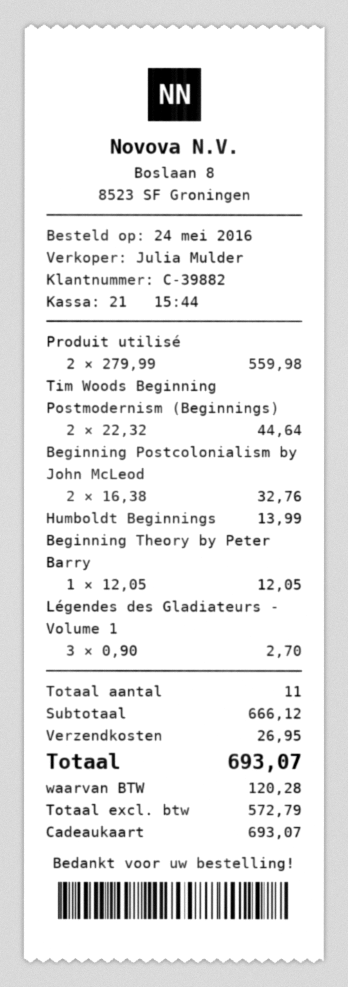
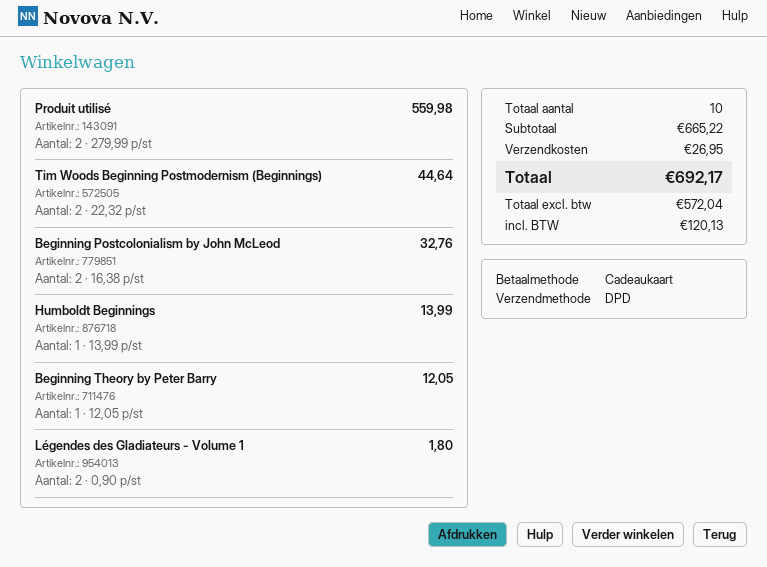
Légendes des Gladiateurs - Volume 1: 3 x 0.90 = 2.70 -> 2 x 0.90 = 1.80
total quantity: 11 -> 10
subtotal: 666.12 -> 665.22
net: 572.79 -> 572.04
tax: 120.28 -> 120.13
total: 693.07 -> 692.17

